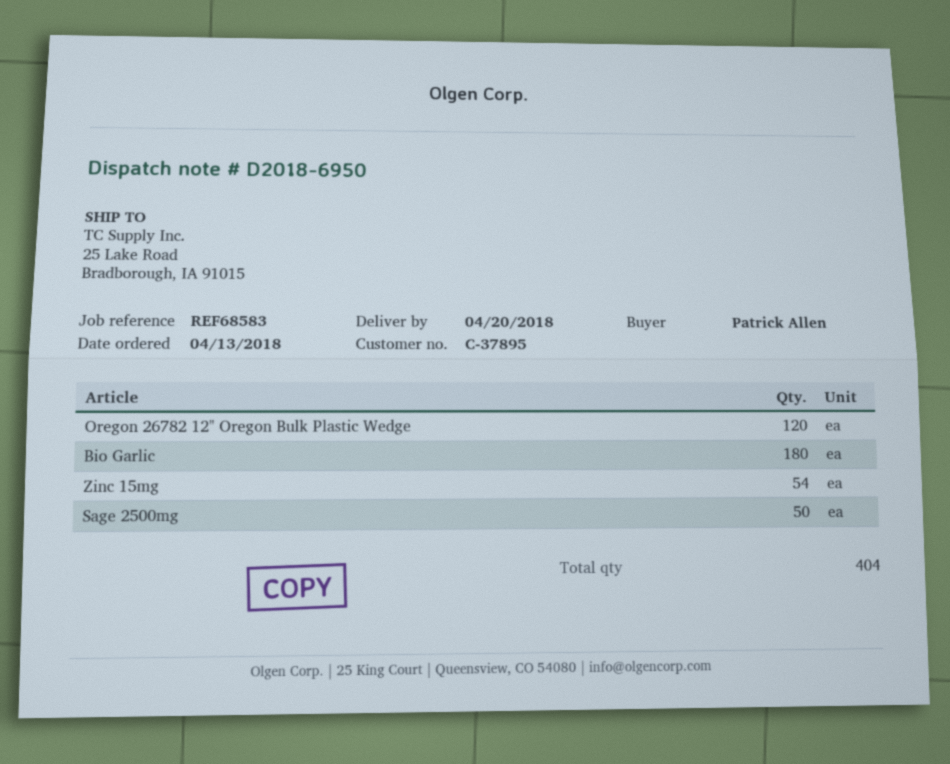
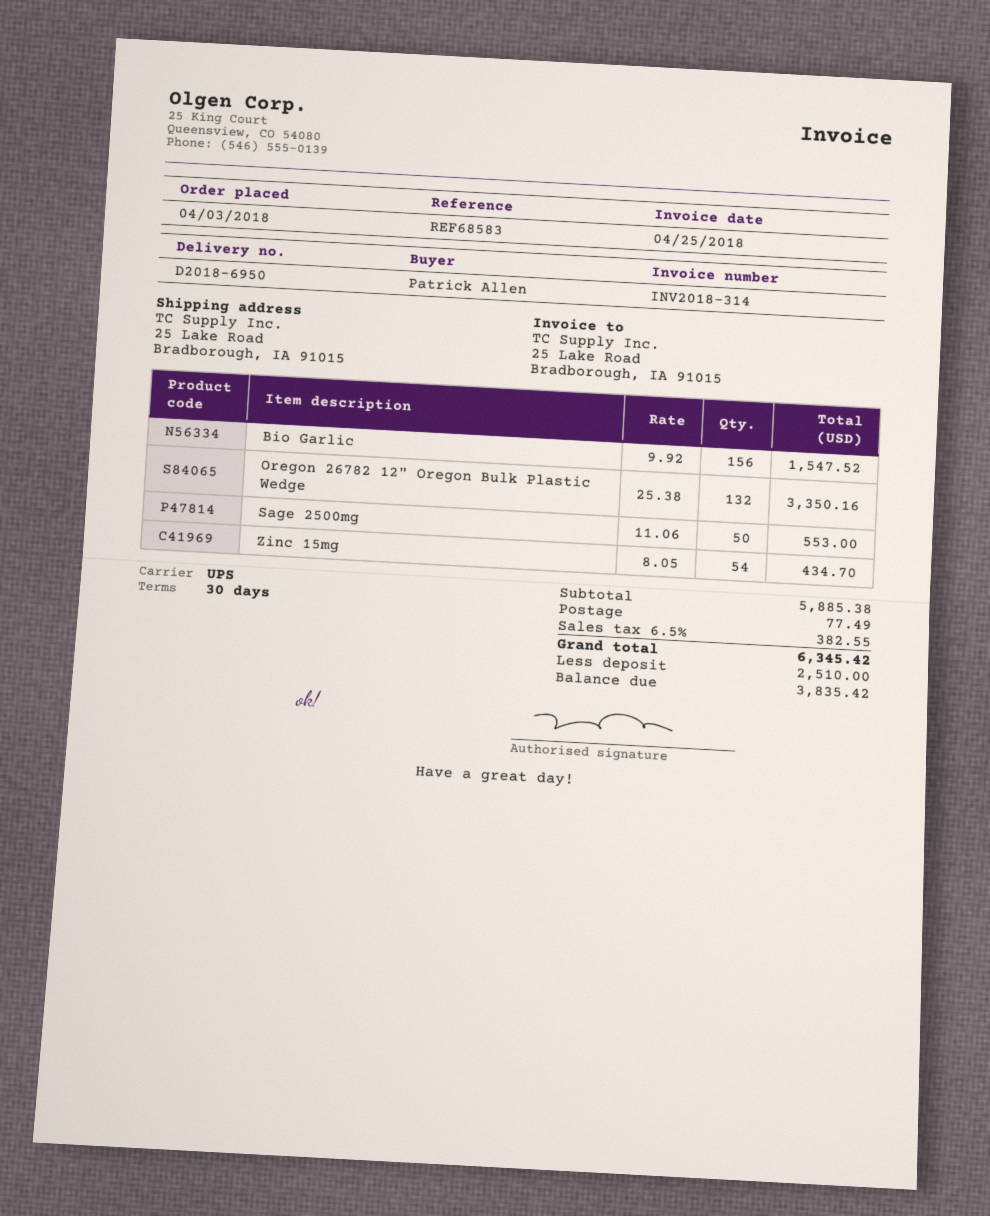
order date: 2018-04-13 -> 2018-04-03
Oregon 26782 12" Oregon Bulk Plastic Wedge: 120 -> 132
Bio Garlic: 180 -> 156

